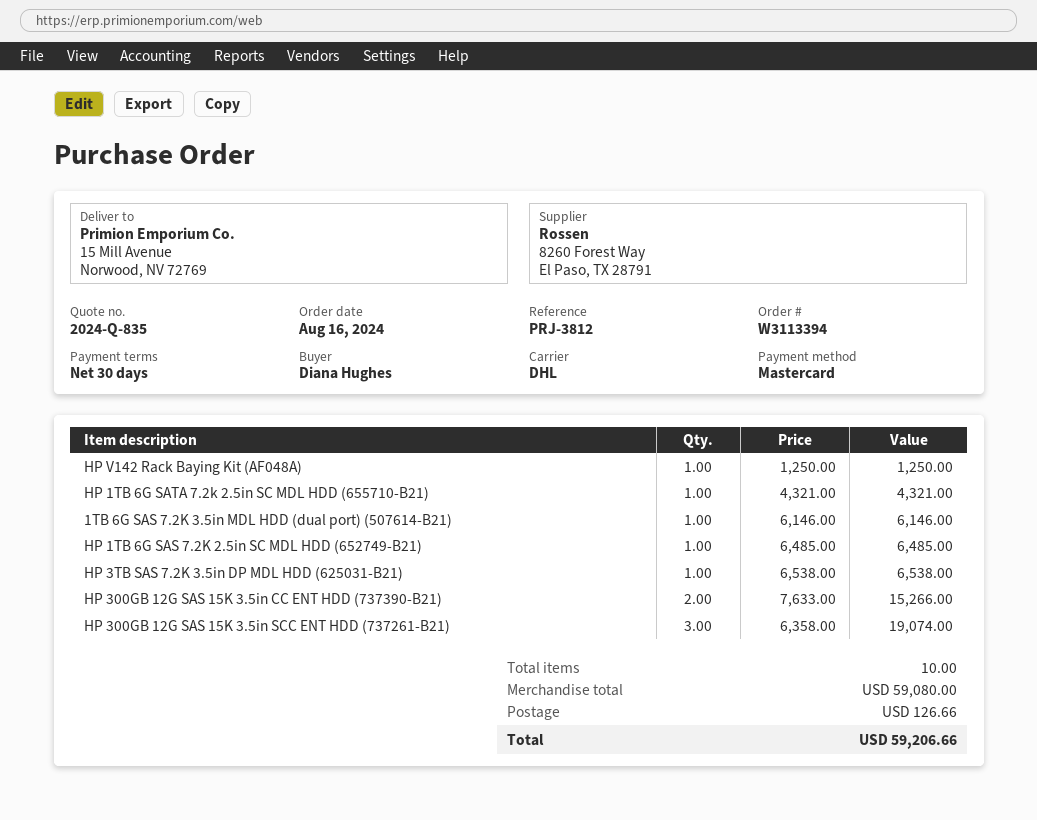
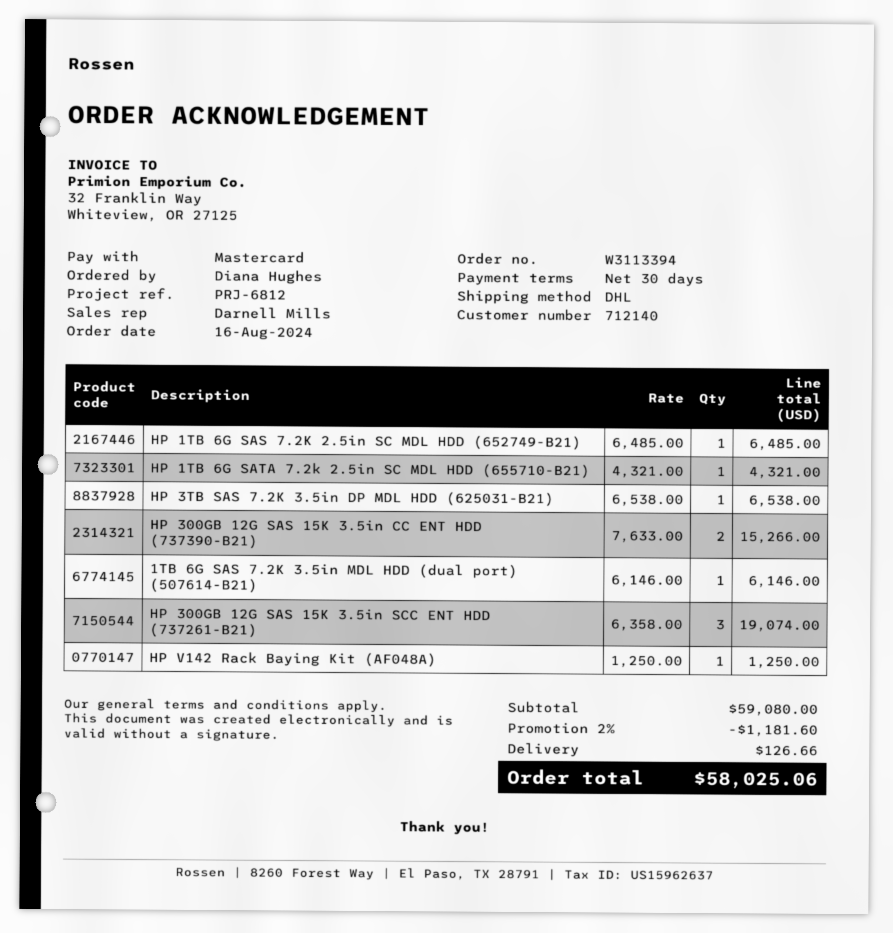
reference: PRJ-3812 -> PRJ-6812
discount: none -> 2% = 1181.60
total: 59206.66 -> 58025.06

